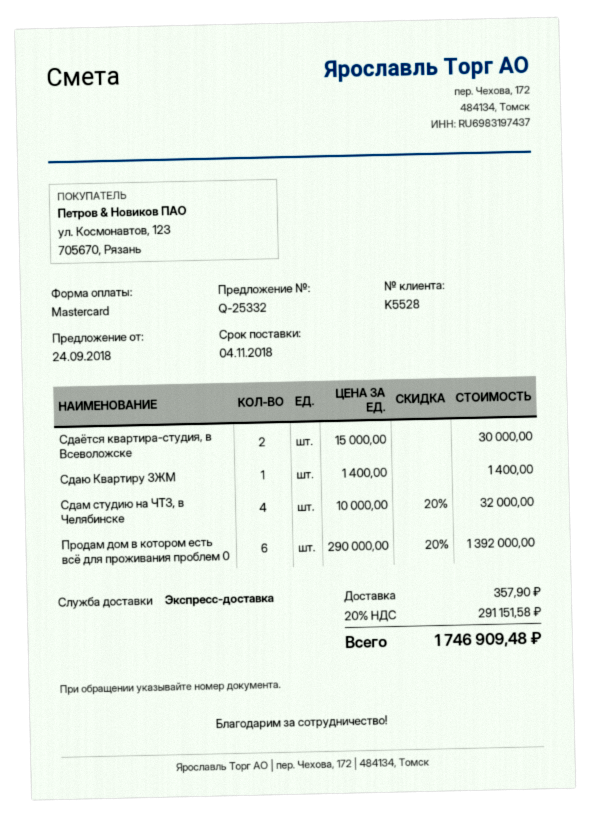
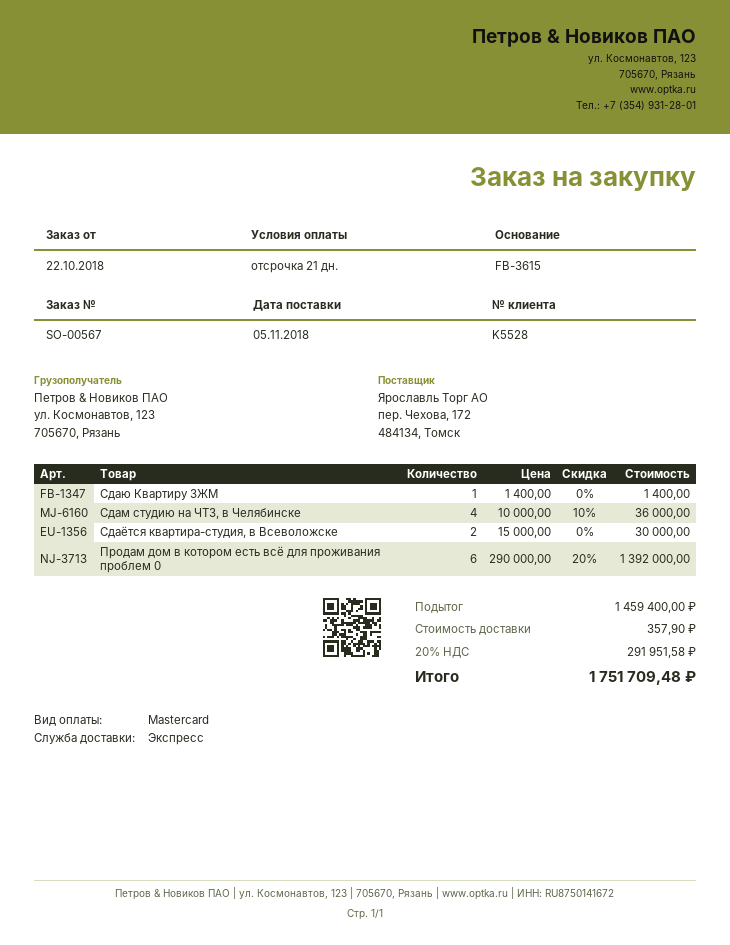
delivery date: 2018-11-04 -> 2018-11-05
Сдам студию на ЧТЗ, в Челябинске: 4 x 10000.00 - 20% = 32000.00 -> 4 x 10000.00 - 10% = 36000.00
tax: 20% = 291151.58 -> 20% = 291951.58
total: 1746909.48 -> 1751709.48

